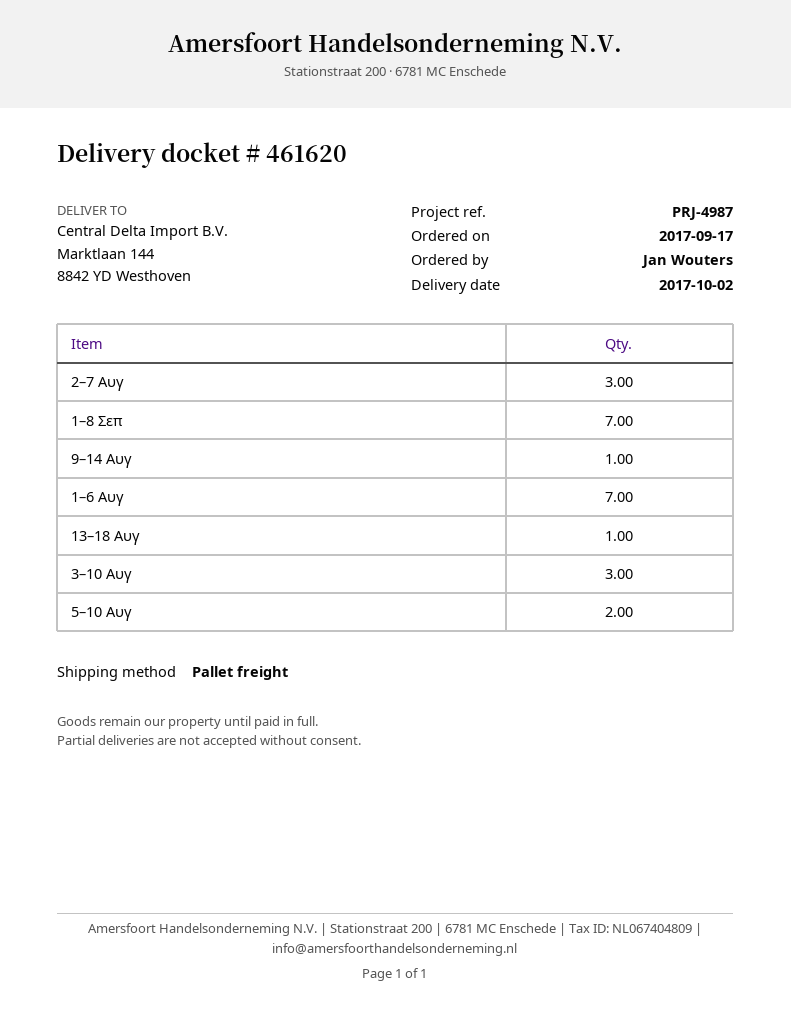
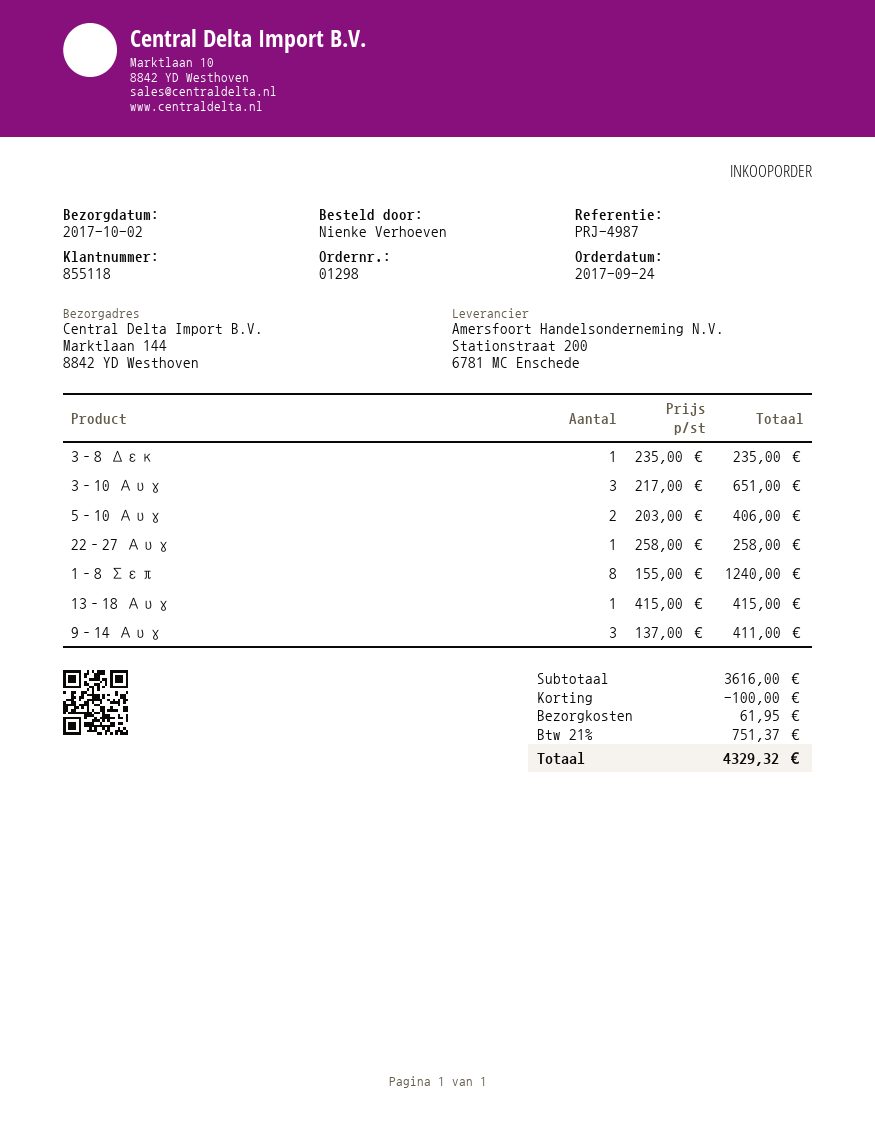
order date: 2017-09-17 -> 2017-09-24
ordered by: Jan Wouters -> Nienke Verhoeven
2–7 Αυγ: 3 -> none
1–8 Σεπ: 7 -> 8
9–14 Αυγ: 1 -> 3
1–6 Αυγ: 7 -> none
3–8 Δεκ: none -> 1
22–27 Αυγ: none -> 1

